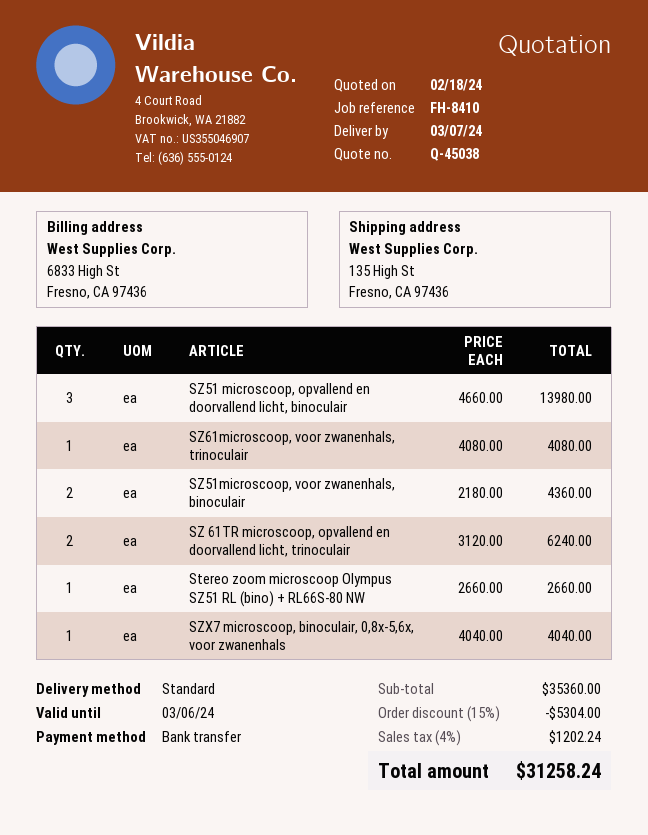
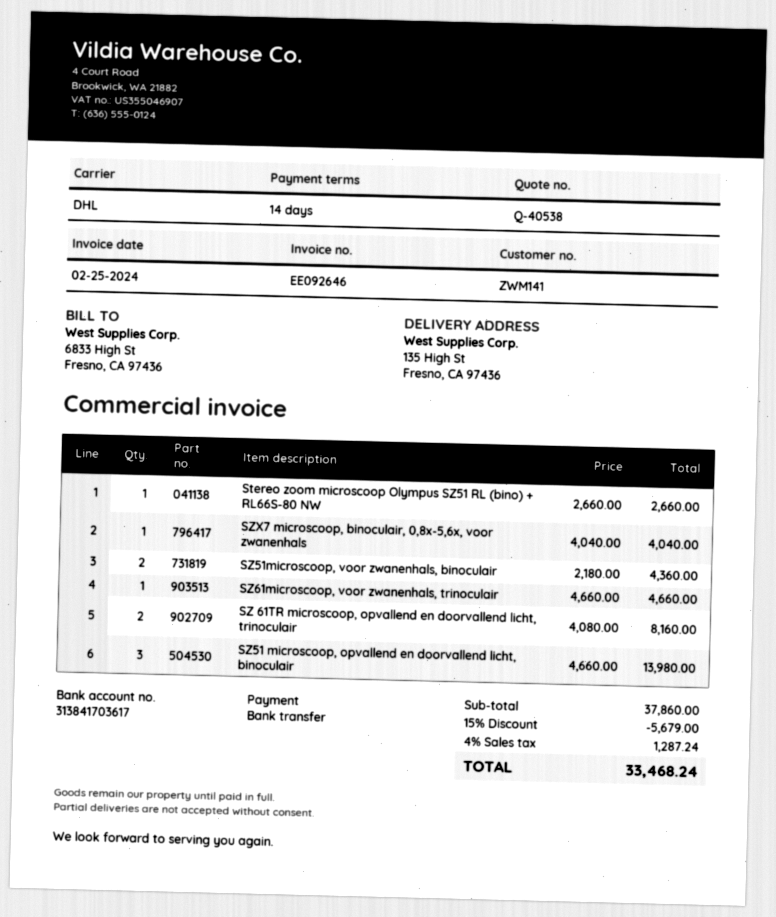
quote number: Q-45038 -> Q-40538
shipping method: standard -> DHL
SZ61microscoop, voor zwanenhals, trinoculair: 1 x 4080.00 = 4080.00 -> 1 x 4660.00 = 4660.00
SZ 61TR microscoop, opvallend en doorvallend licht, trinoculair: 2 x 3120.00 = 6240.00 -> 2 x 4080.00 = 8160.00
subtotal: 35360.00 -> 37860.00
discount: 15% = 5304.00 -> 15% = 5679.00
tax: 4% = 1202.24 -> 4% = 1287.24
total: 31258.24 -> 33468.24

